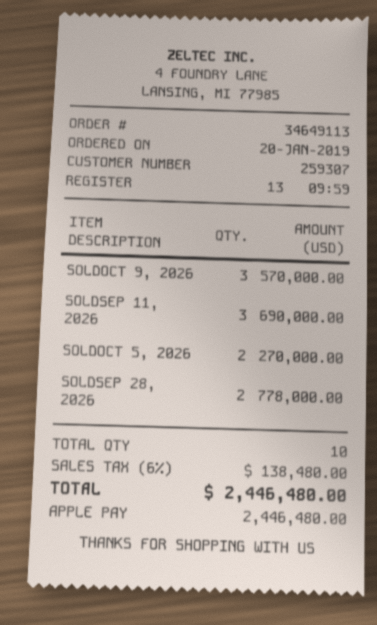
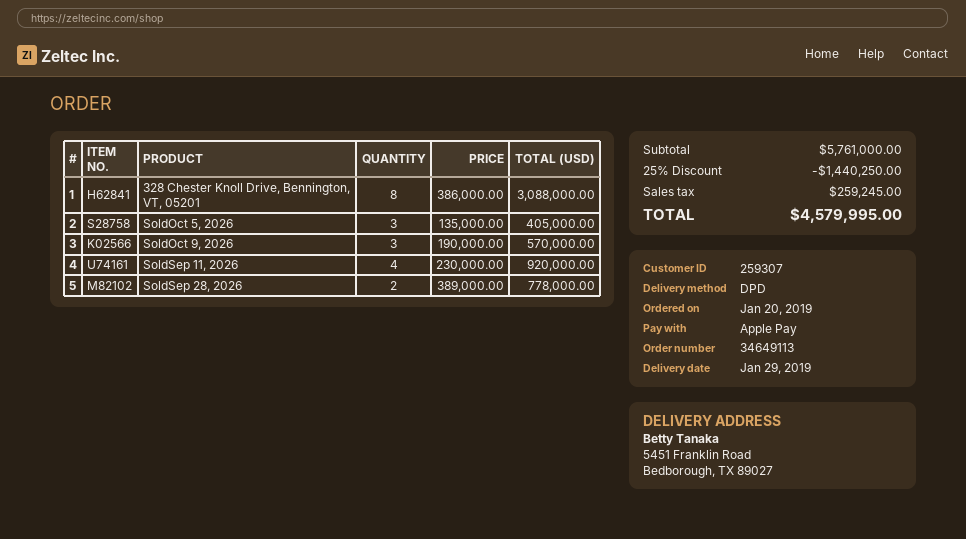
SOLDSEP 11, 2026: 3 for 690000.00 -> 4 for 920000.00
SOLDOCT 5, 2026: 2 for 270000.00 -> 3 for 405000.00
328 Chester Knoll Drive, Bennington, VT, 05201: none -> 8 for 3088000.00
discount: none -> 25% = 1440250.00
tax: 138480.00 -> 259245.00
total: 2446480.00 -> 4579995.00

